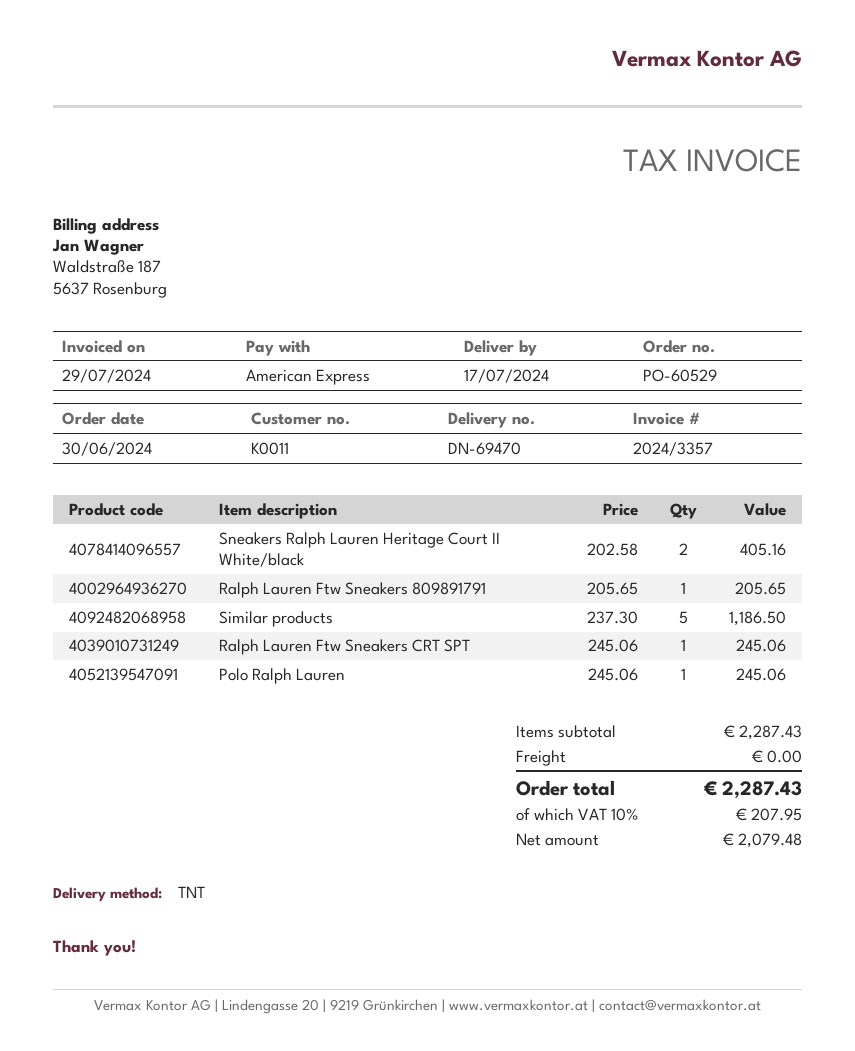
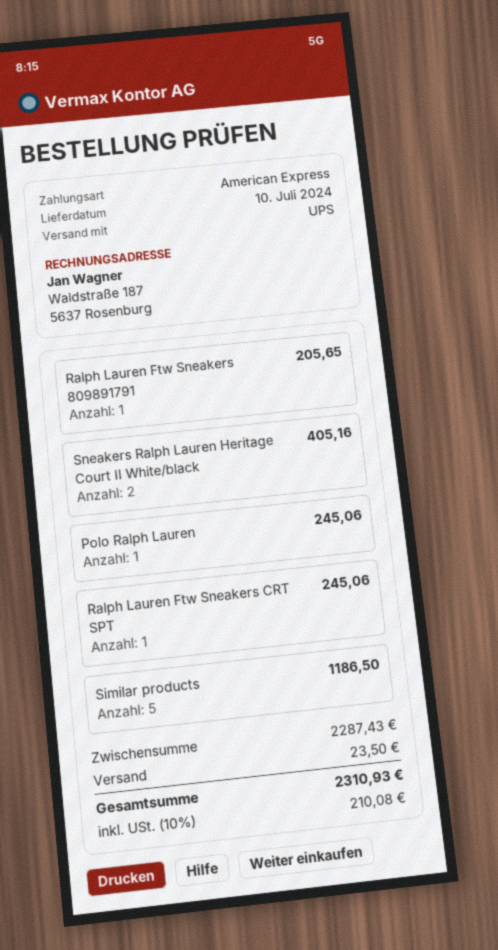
delivery date: 2024-07-17 -> 2024-07-10
shipping method: TNT -> UPS
shipping: 0.00 -> 23.50
tax: 10% = 207.95 -> 10% = 210.08
total: 2287.43 -> 2310.93

